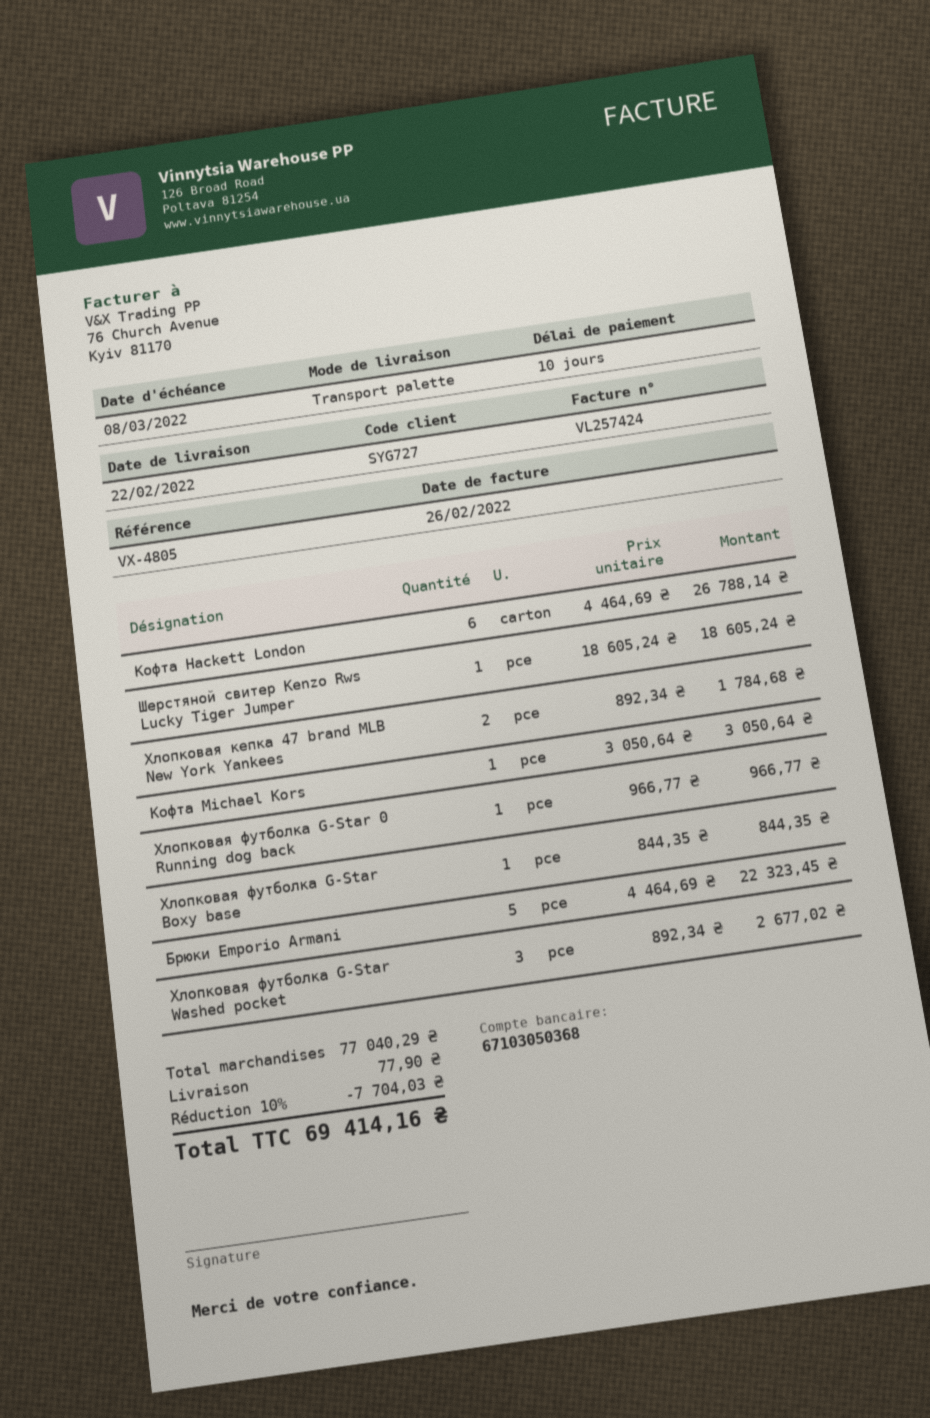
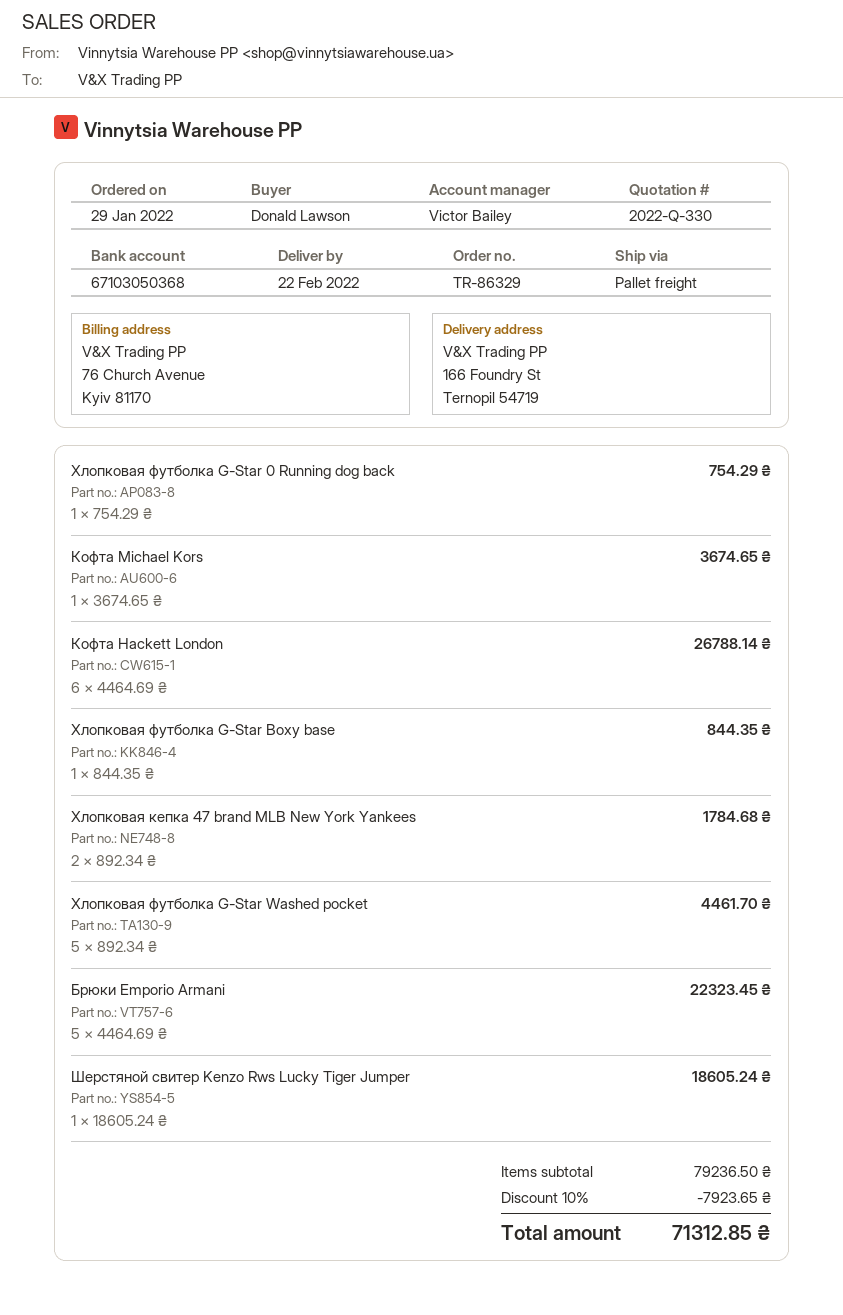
Кофта Michael Kors: 1 x 3050.64 = 3050.64 -> 1 x 3674.65 = 3674.65
Хлопковая футболка G-Star 0 Running dog back: 1 x 966.77 = 966.77 -> 1 x 754.29 = 754.29
Хлопковая футболка G-Star Washed pocket: 3 x 892.34 = 2677.02 -> 5 x 892.34 = 4461.70
subtotal: 77040.29 -> 79236.50
discount: 10% = 7704.03 -> 10% = 7923.65
shipping: 77.90 -> none
total: 69414.16 -> 71312.85

